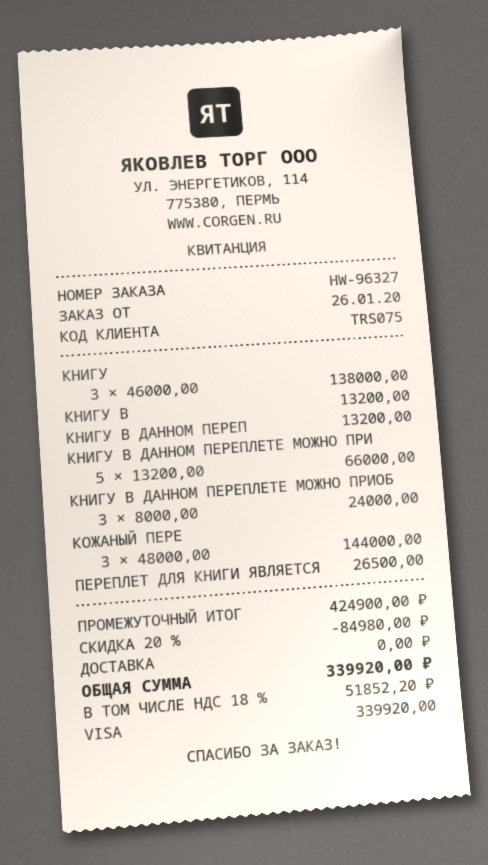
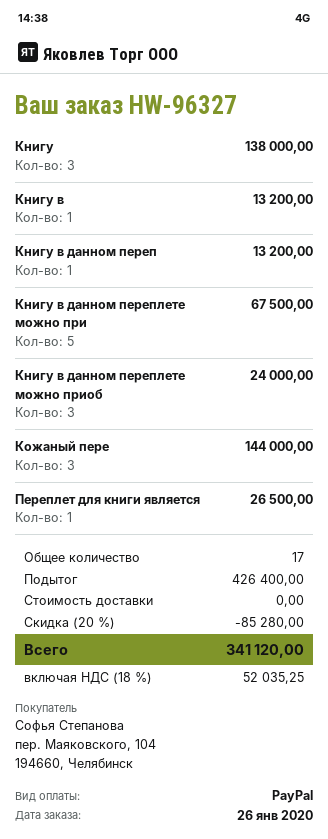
payment method: Visa -> PayPal
КНИГУ В ДАННОМ ПЕРЕПЛЕТЕ МОЖНО ПРИ: 5 for 66000.00 -> 5 for 67500.00
subtotal: 424900.00 -> 426400.00
discount: 20% = 84980.00 -> 20% = 85280.00
tax: 18% = 51852.20 -> 18% = 52035.25
total: 339920.00 -> 341120.00

